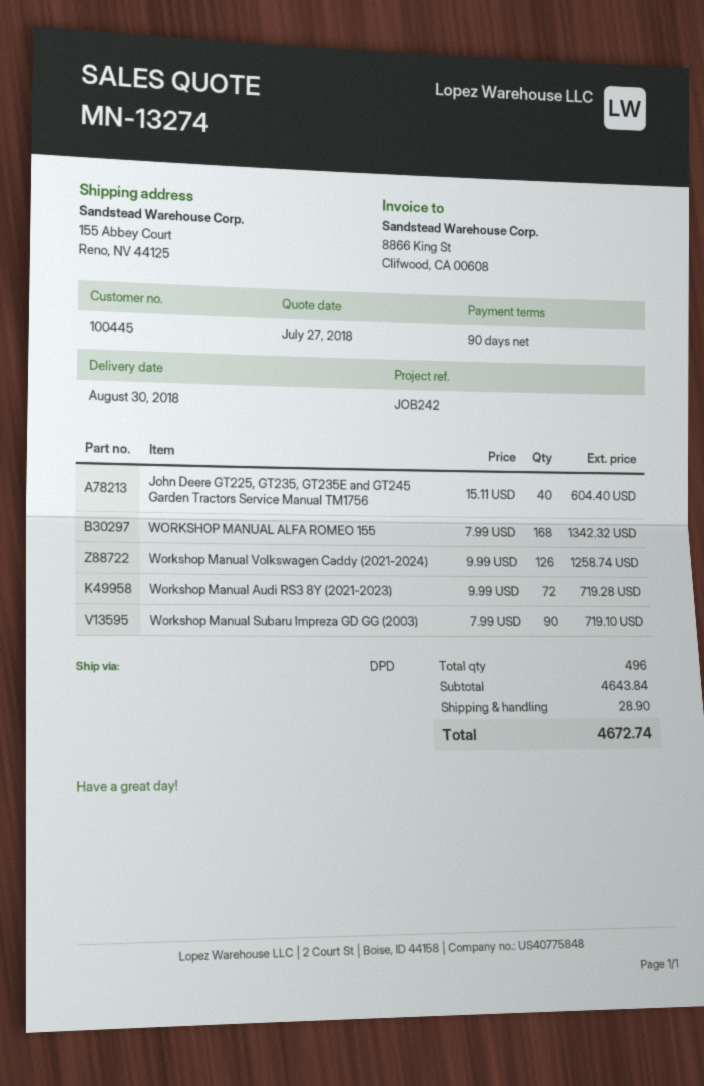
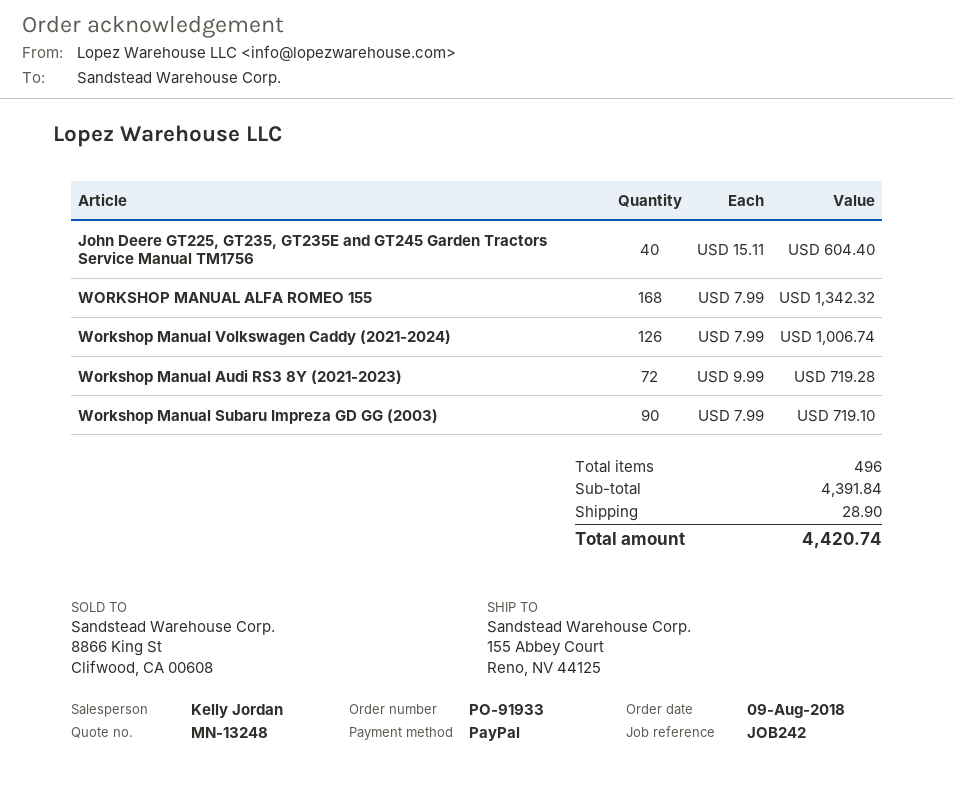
quote number: MN-13274 -> MN-13248
Workshop Manual Volkswagen Caddy (2021-2024): 126 x 9.99 = 1258.74 -> 126 x 7.99 = 1006.74
subtotal: 4643.84 -> 4391.84
total: 4672.74 -> 4420.74

